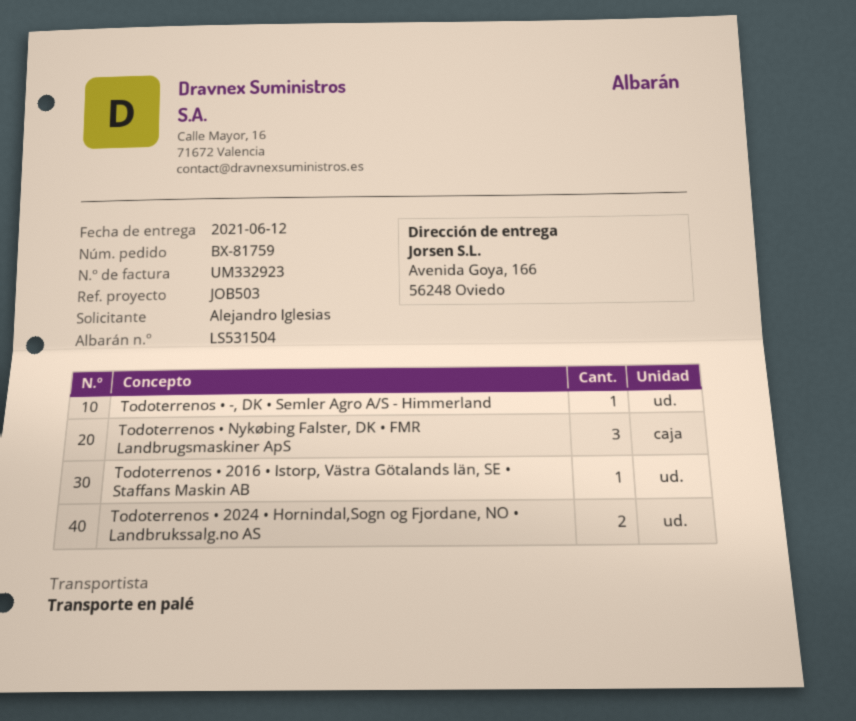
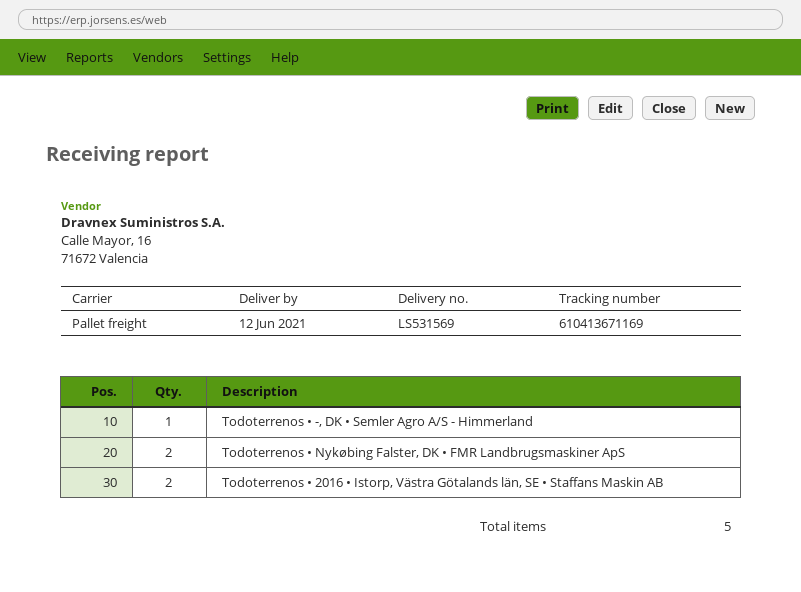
delivery note number: LS531504 -> LS531569
Todoterrenos • Nykøbing Falster, DK • FMR Landbrugsmaskiner ApS: 3 -> 2
Todoterrenos • 2016 • Istorp, Västra Götalands län, SE • Staffans Maskin AB: 1 -> 2
Todoterrenos • 2024 • Hornindal,Sogn og Fjordane, NO • Landbrukssalg.no AS: 2 -> none

